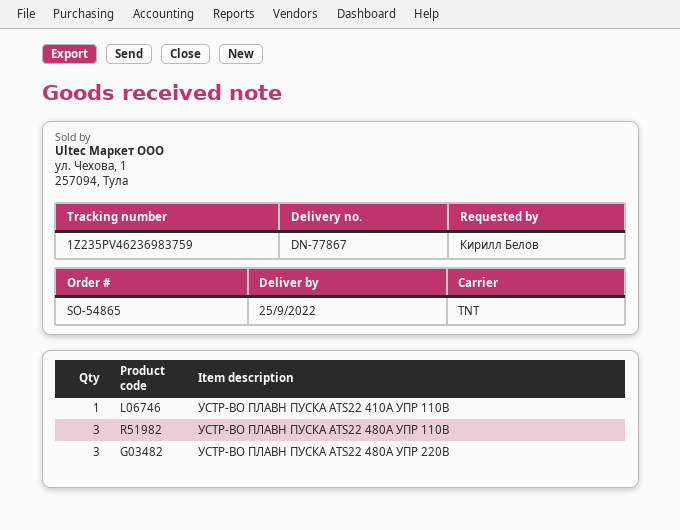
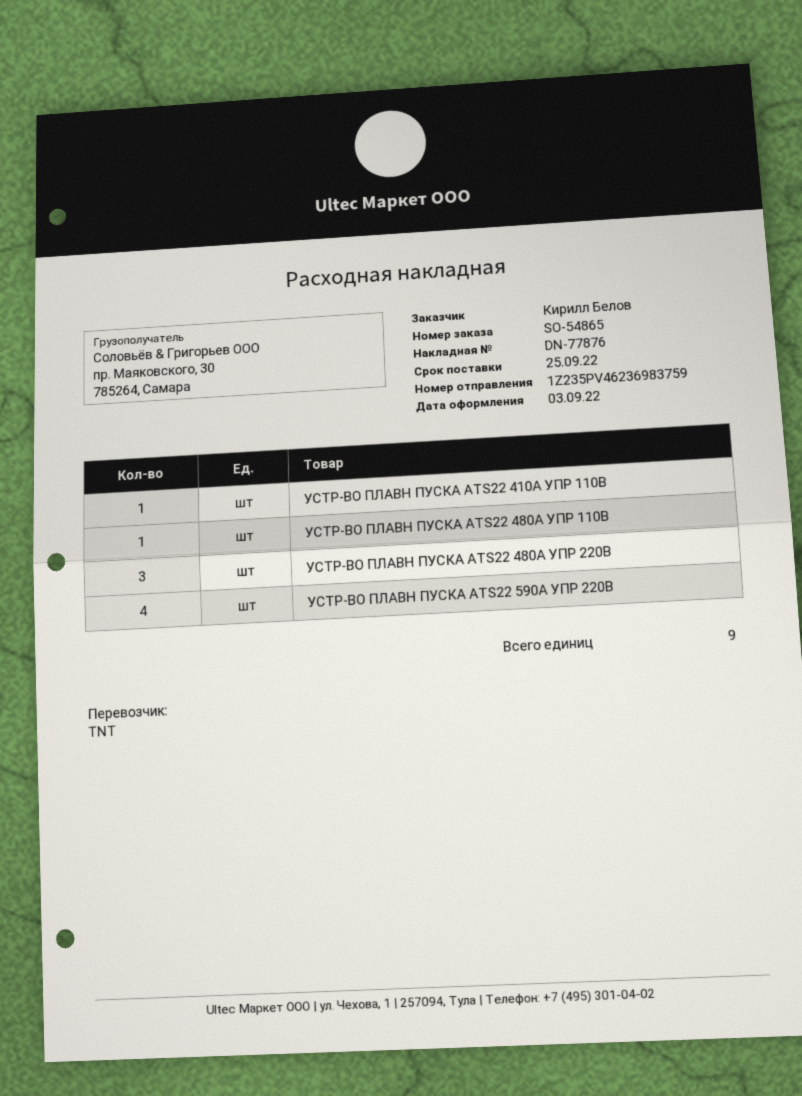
delivery note number: DN-77867 -> DN-77876
УСТР-ВО ПЛАВН ПУСКА ATS22 480A УПР 110В: 3 -> 1
УСТР-ВО ПЛАВН ПУСКА ATS22 590A УПР 220В: none -> 4

